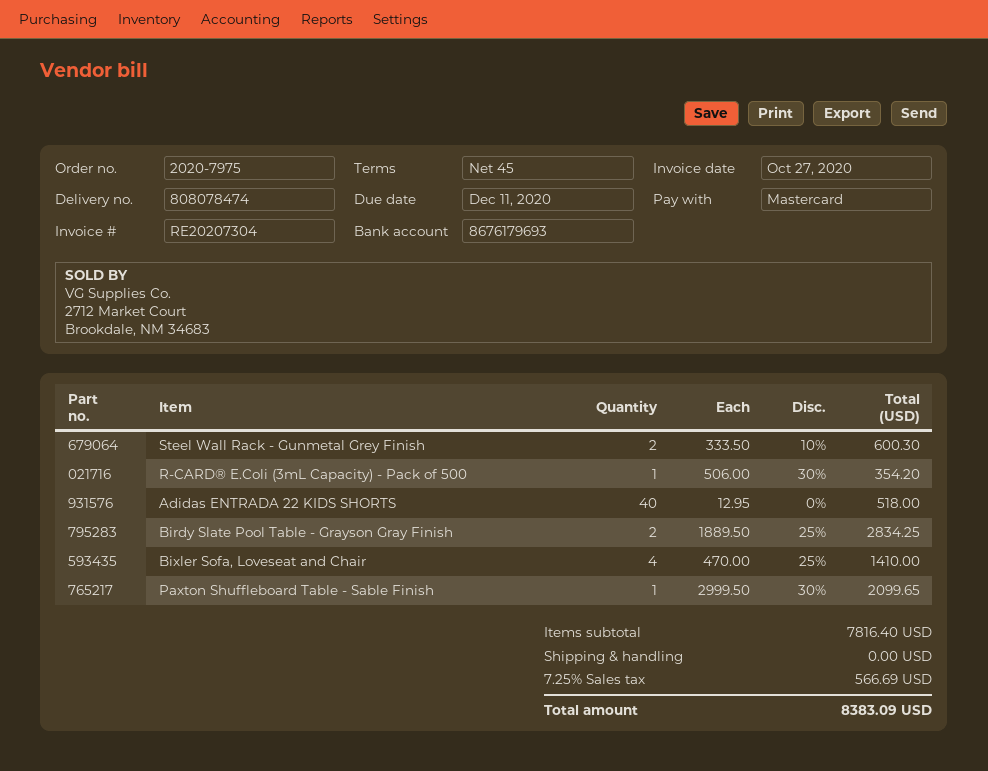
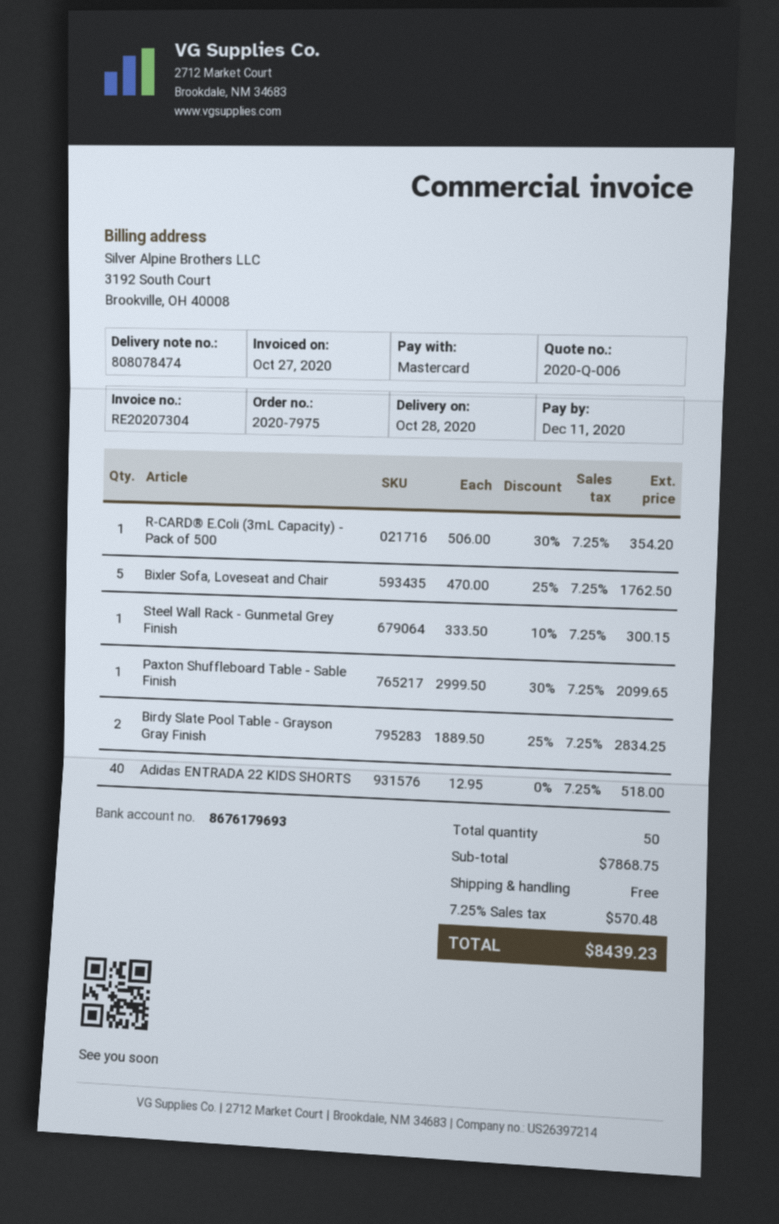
Steel Wall Rack - Gunmetal Grey Finish: 2 x 333.50 - 10% = 600.30 -> 1 x 333.50 - 10% = 300.15
Bixler Sofa, Loveseat and Chair: 4 x 470.00 - 25% = 1410.00 -> 5 x 470.00 - 25% = 1762.50
subtotal: 7816.40 -> 7868.75
tax: 7.25% = 566.69 -> 7.25% = 570.48
total: 8383.09 -> 8439.23

